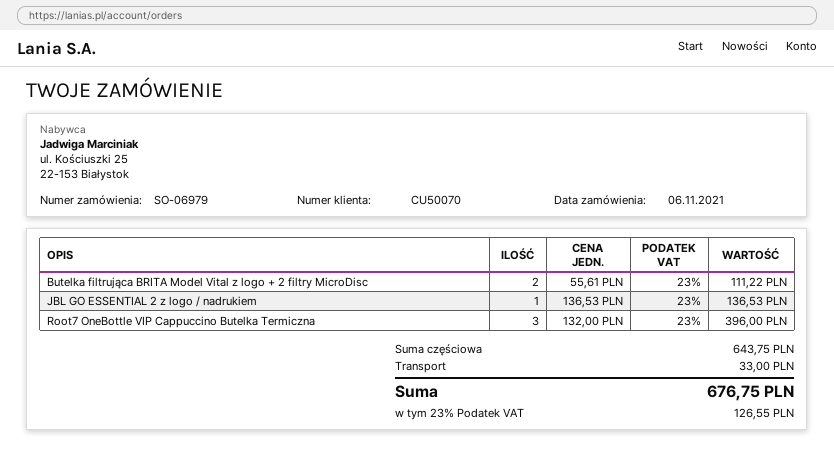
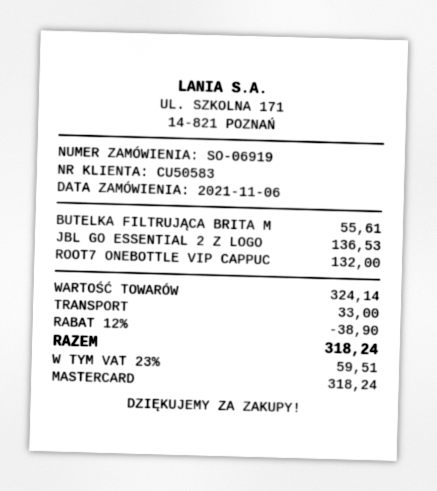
order number: SO-06979 -> SO-06919
customer number: CU50070 -> CU50583
Butelka filtrująca BRITA Model Vital z logo + 2 filtry MicroDisc: 2 for 111.22 -> 1 for 55.61
Root7 OneBottle VIP Cappuccino Butelka Termiczna: 3 for 396.00 -> 1 for 132.00
subtotal: 643.75 -> 324.14
discount: none -> 12% = 38.90
tax: 23% = 126.55 -> 23% = 59.51
total: 676.75 -> 318.24

